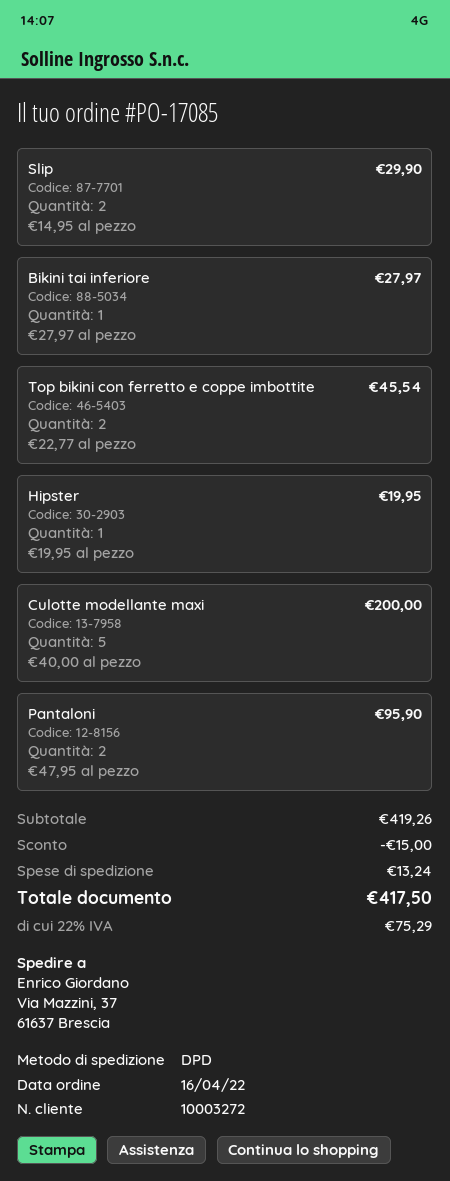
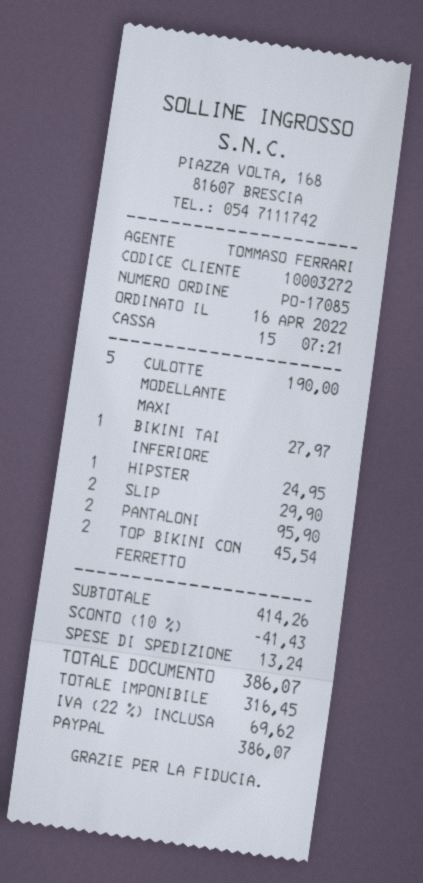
Hipster: 1 for 19.95 -> 1 for 24.95
Culotte modellante maxi: 5 for 200.00 -> 5 for 190.00
subtotal: 419.26 -> 414.26
discount: 15.00 -> 41.43
tax: 22% = 75.29 -> 22% = 69.62
total: 417.50 -> 386.07

